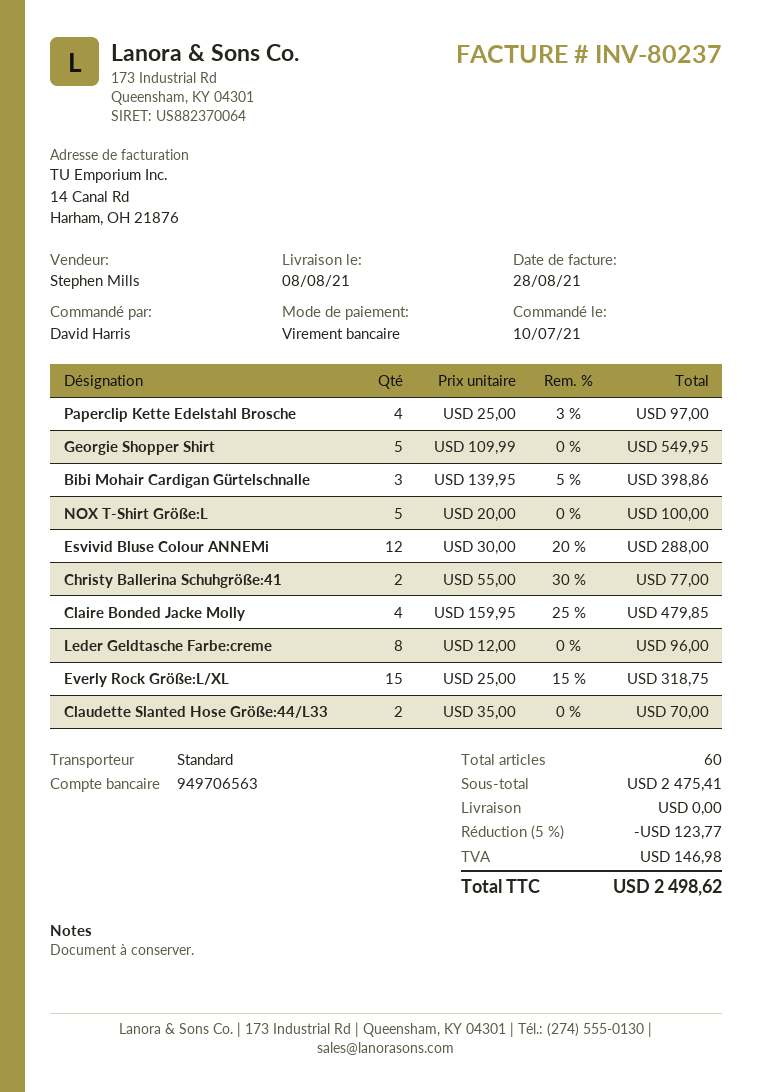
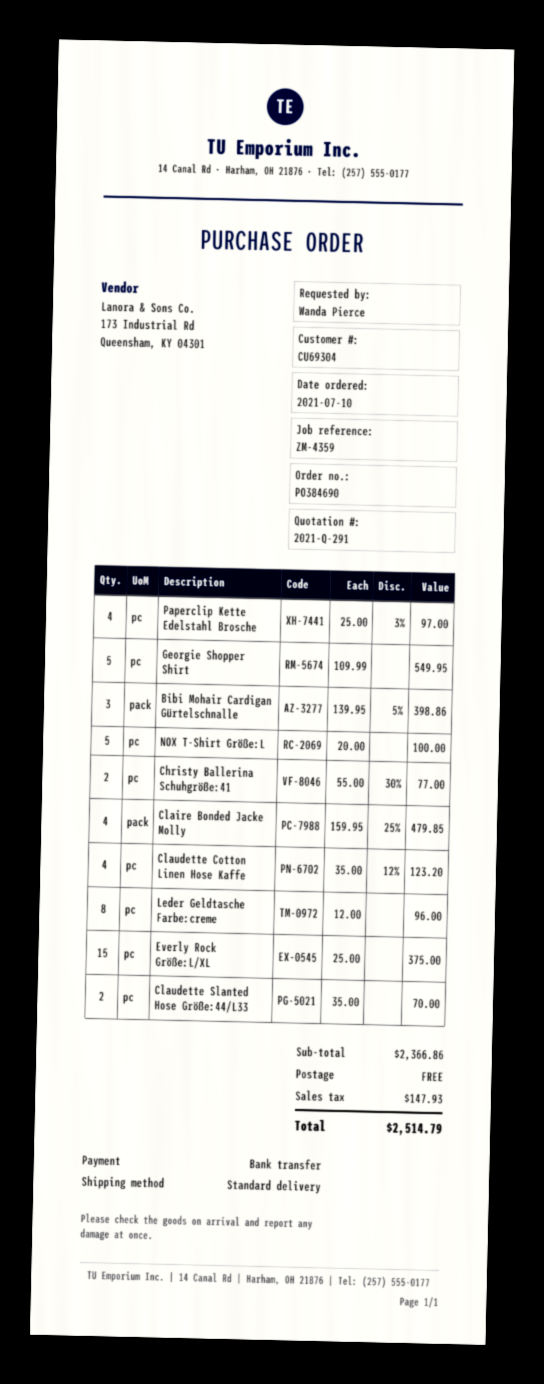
ordered by: David Harris -> Wanda Pierce
Esvivid Bluse Colour ANNEMi: 12 x 30.00 - 20% = 288.00 -> none
Everly Rock Größe:L/XL: 15 x 25.00 - 15% = 318.75 -> 15 x 25.00 = 375.00
Claudette Cotton Linen Hose Kaffe: none -> 4 x 35.00 - 12% = 123.20
subtotal: 2475.41 -> 2366.86
discount: 5% = 123.77 -> none
tax: 146.98 -> 147.93
total: 2498.62 -> 2514.79

